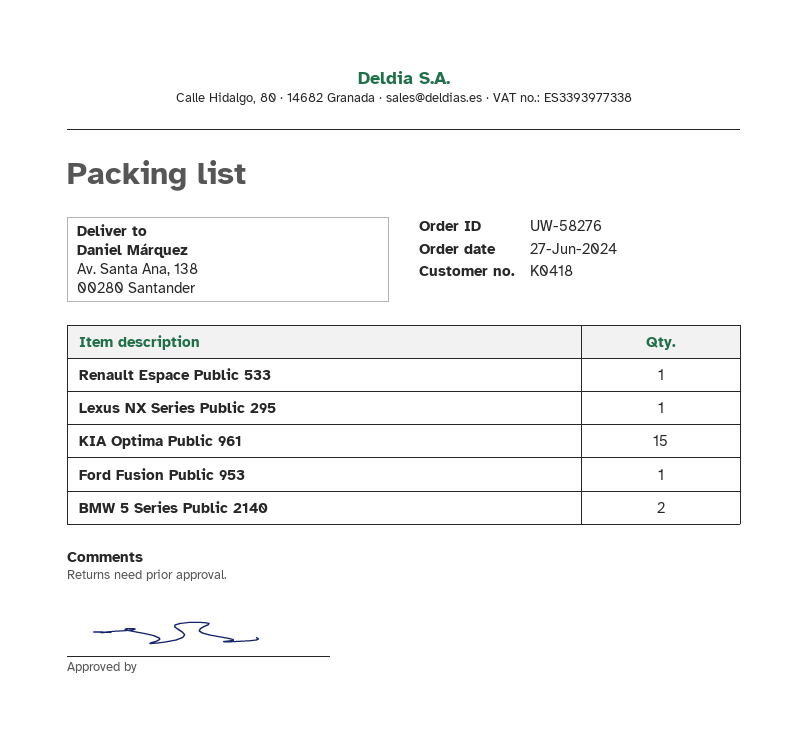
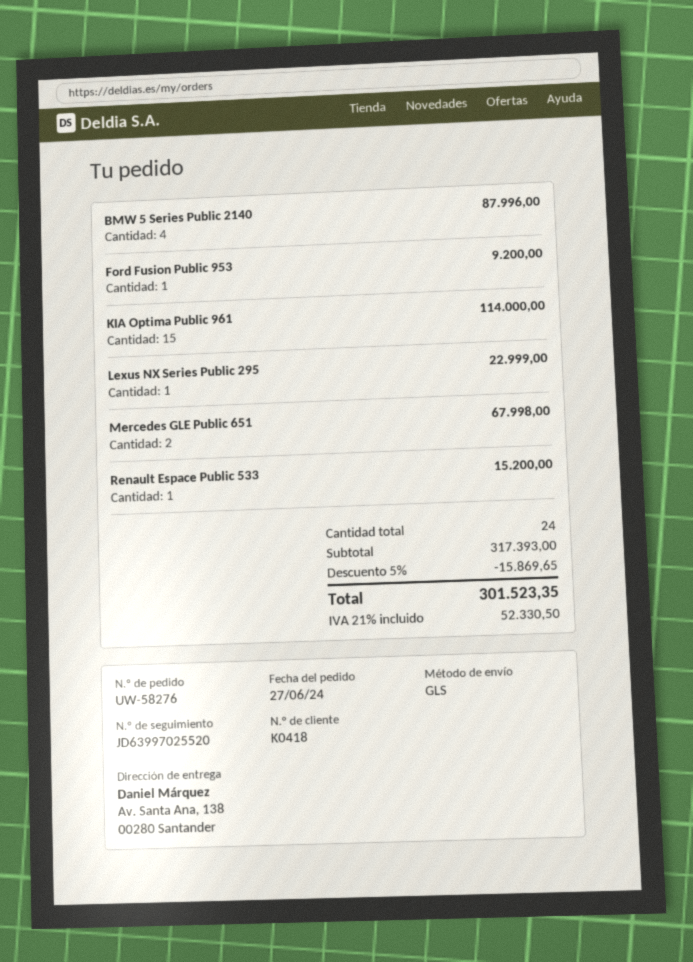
BMW 5 Series Public 2140: 2 -> 4
Mercedes GLE Public 651: none -> 2

